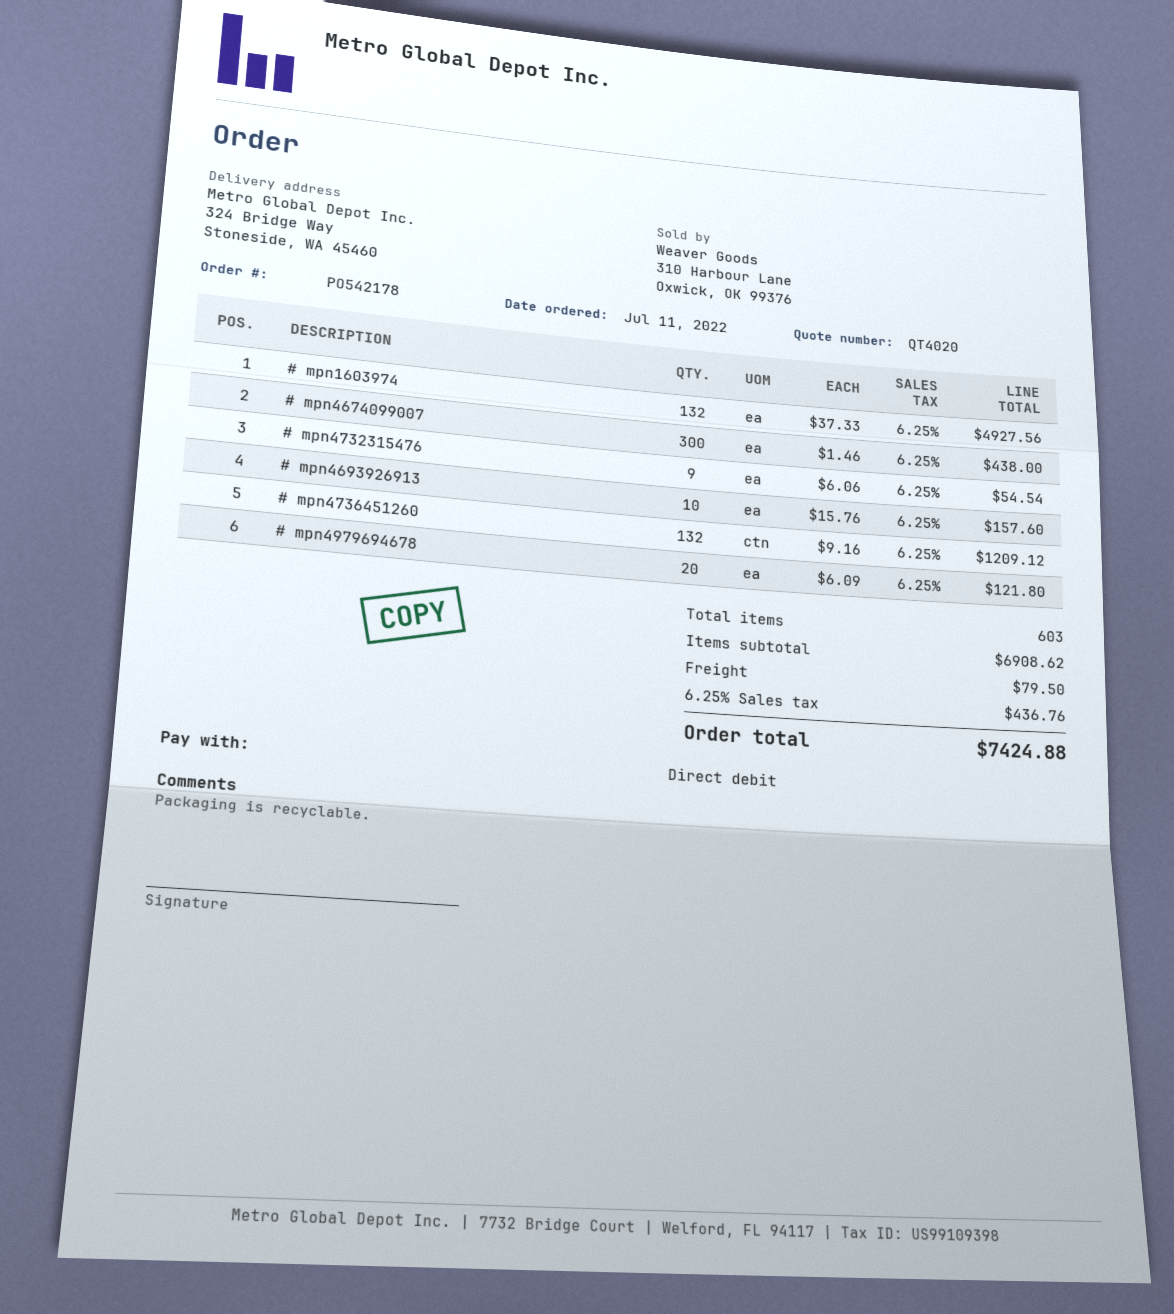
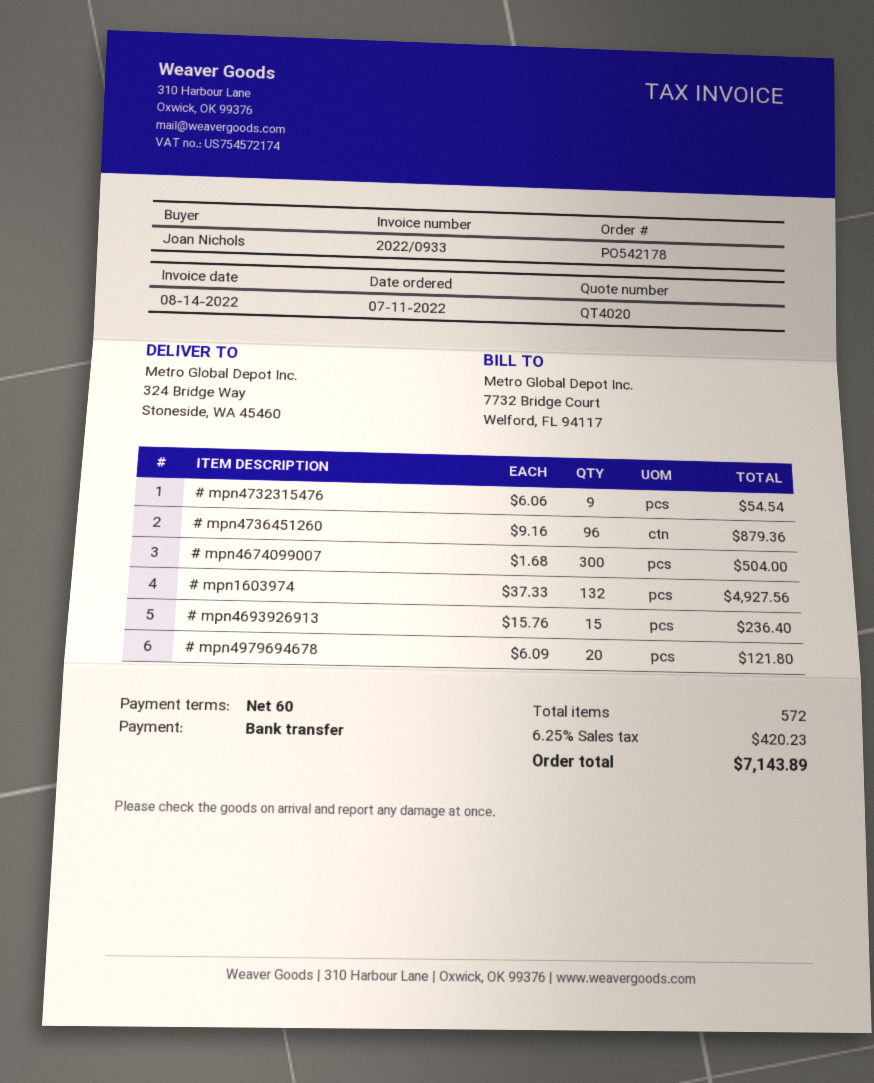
payment method: direct debit -> bank transfer
# mpn4674099007: 300 x 1.46 = 438.00 -> 300 x 1.68 = 504.00
# mpn4693926913: 10 x 15.76 = 157.60 -> 15 x 15.76 = 236.40
# mpn4736451260: 132 x 9.16 = 1209.12 -> 96 x 9.16 = 879.36
total quantity: 603 -> 572
shipping: 79.50 -> none
tax: 6.25% = 436.76 -> 6.25% = 420.23
total: 7424.88 -> 7143.89

